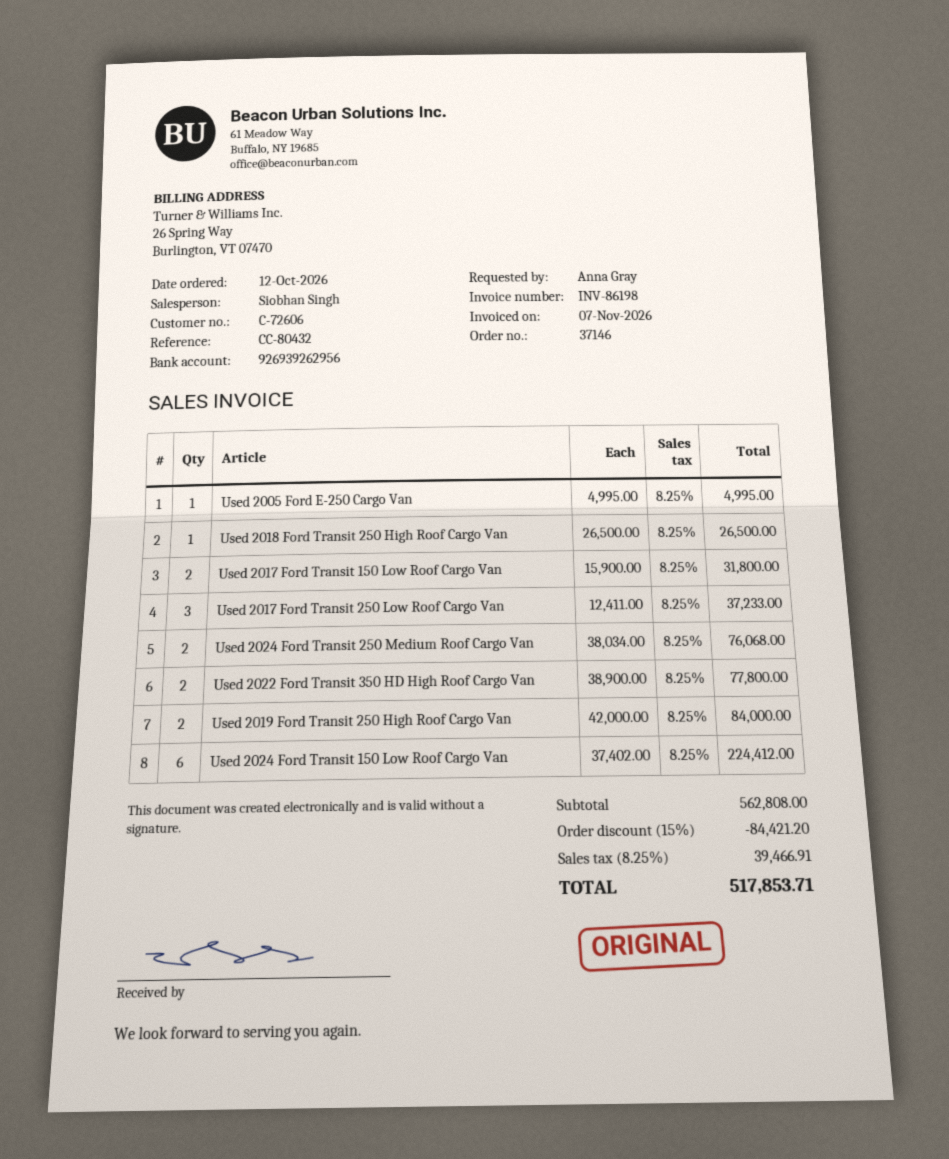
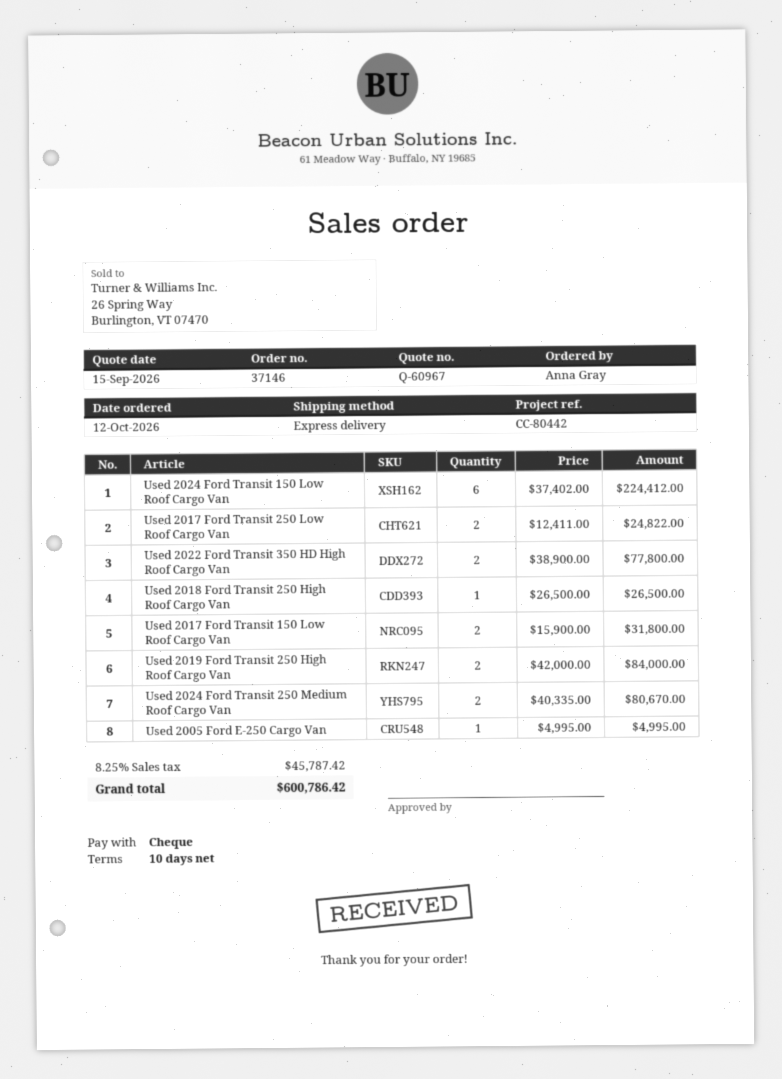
reference: CC-80432 -> CC-80442
Used 2017 Ford Transit 250 Low Roof Cargo Van: 3 x 12411.00 = 37233.00 -> 2 x 12411.00 = 24822.00
Used 2024 Ford Transit 250 Medium Roof Cargo Van: 2 x 38034.00 = 76068.00 -> 2 x 40335.00 = 80670.00
discount: 15% = 84421.20 -> none
tax: 8.25% = 39466.91 -> 8.25% = 45787.42
total: 517853.71 -> 600786.42

